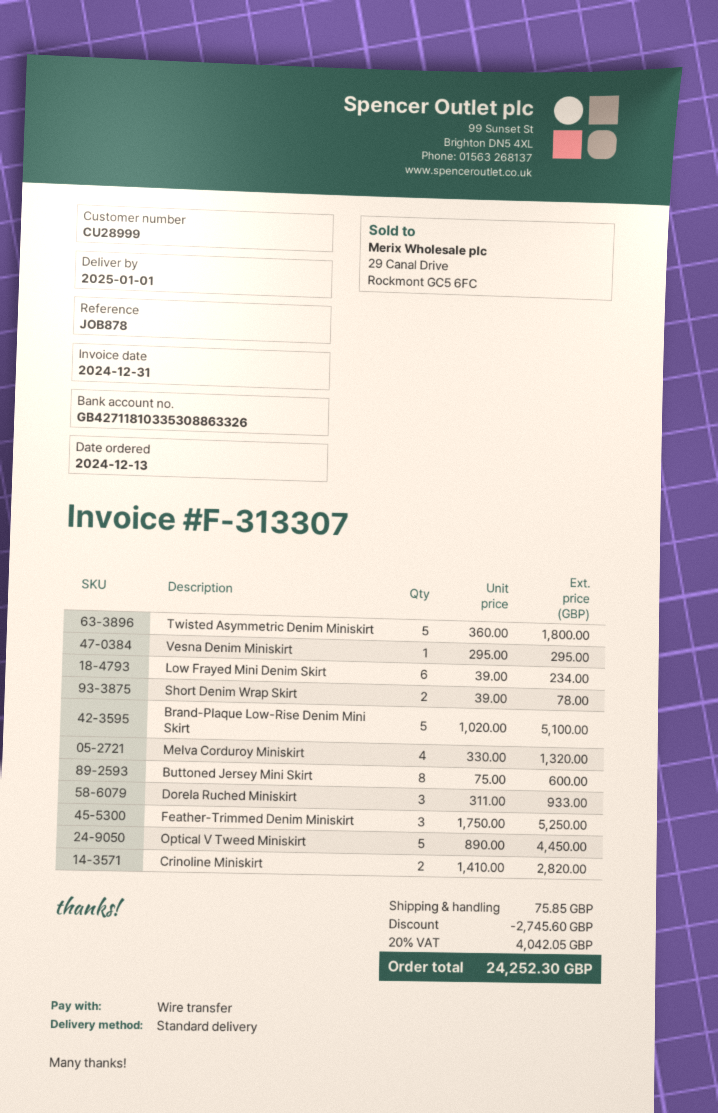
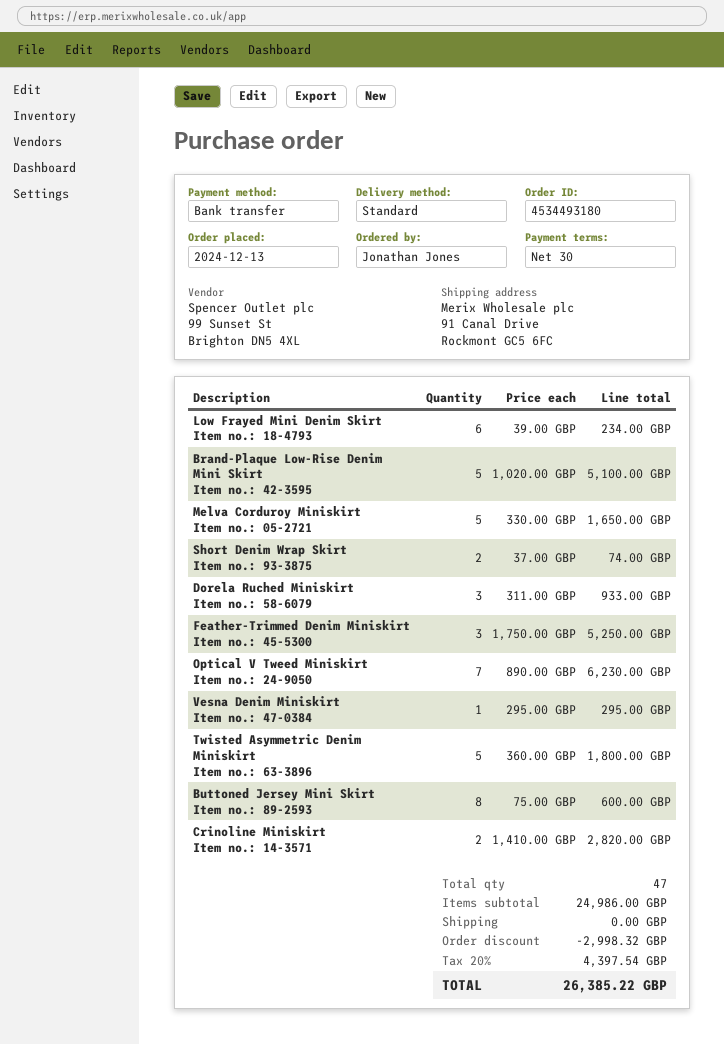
Short Denim Wrap Skirt: 2 x 39.00 = 78.00 -> 2 x 37.00 = 74.00
Melva Corduroy Miniskirt: 4 x 330.00 = 1320.00 -> 5 x 330.00 = 1650.00
Optical V Tweed Miniskirt: 5 x 890.00 = 4450.00 -> 7 x 890.00 = 6230.00
discount: 2745.60 -> 2998.32
shipping: 75.85 -> 0.00
tax: 20% = 4042.05 -> 20% = 4397.54
total: 24252.30 -> 26385.22

